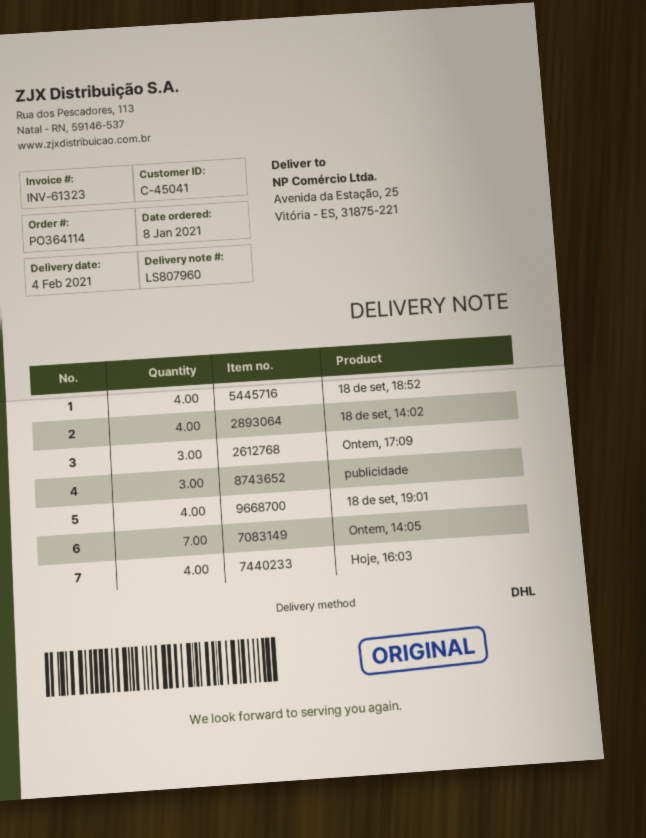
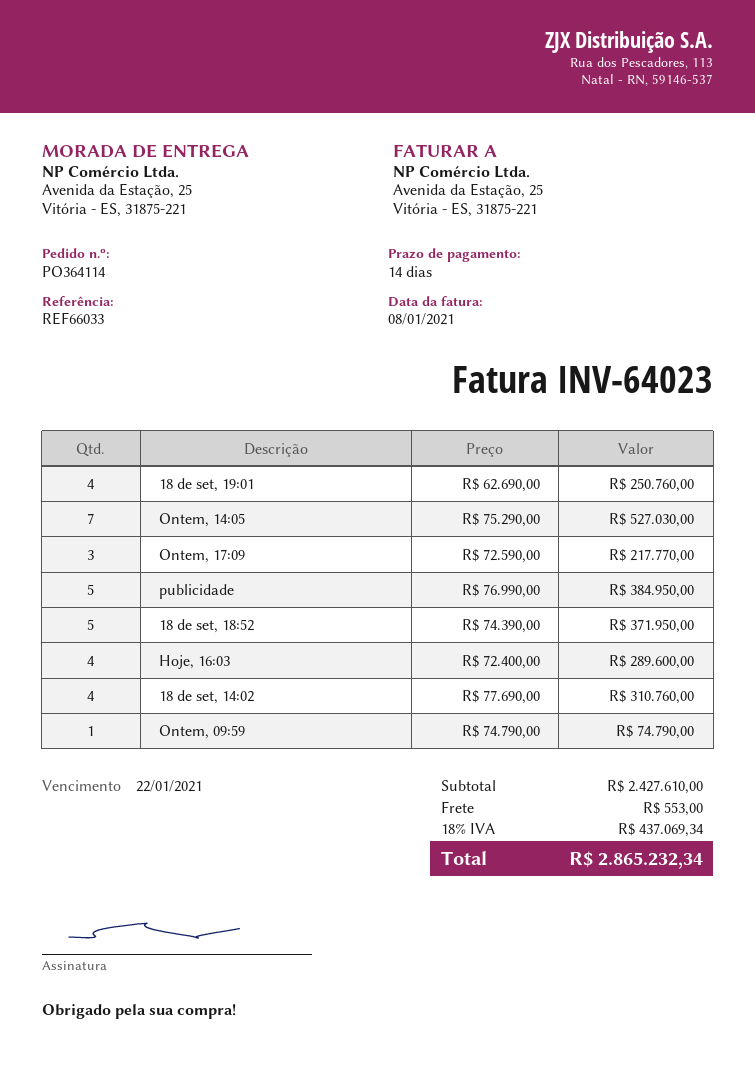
invoice number: INV-61323 -> INV-64023
18 de set, 18:52: 4 -> 5
publicidade: 3 -> 5
Ontem, 09:59: none -> 1

